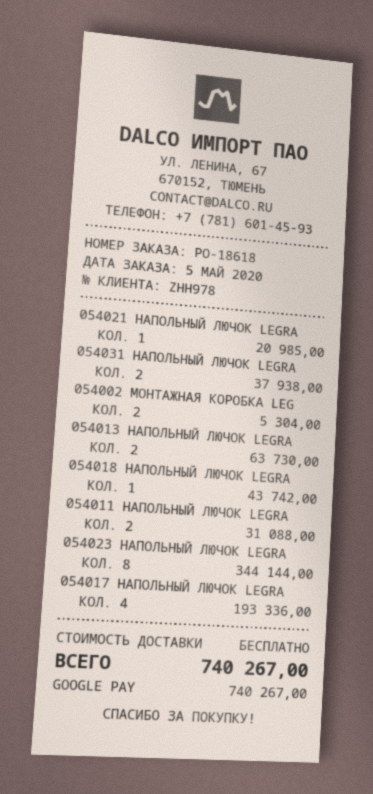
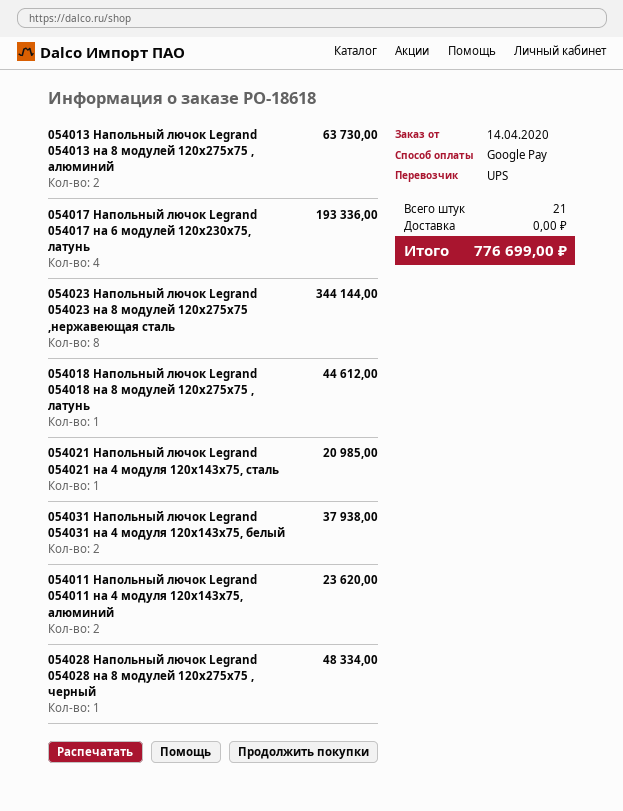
order date: 2020-05-05 -> 2020-04-14
054002 МОНТАЖНАЯ КОРОБКА LEG: 2 for 5304.00 -> none
054018 НАПОЛЬНЫЙ ЛЮЧОК LEGRA: 1 for 43742.00 -> 1 for 44612.00
054011 НАПОЛЬНЫЙ ЛЮЧОК LEGRA: 2 for 31088.00 -> 2 for 23620.00
054028 Напольный лючок Legrand 054028 на 8 модулей 120х275х75 , черный: none -> 1 for 48334.00
total: 740267.00 -> 776699.00

